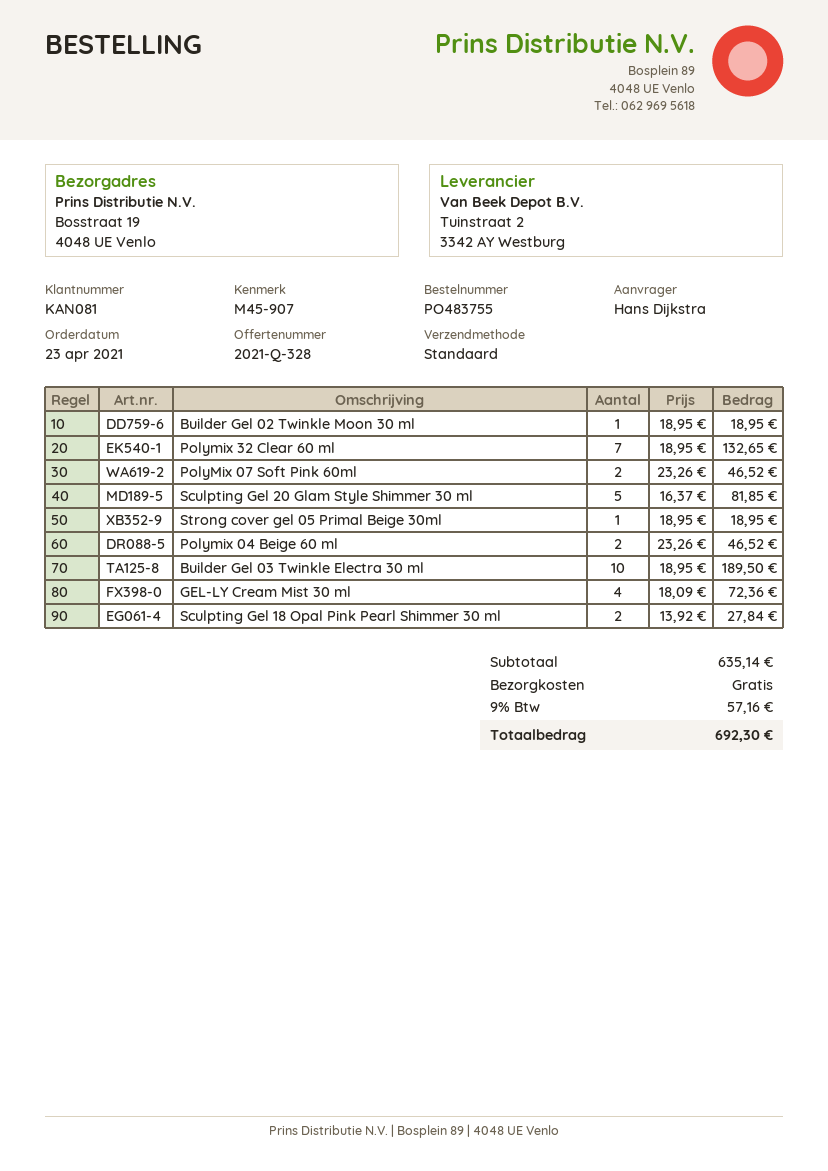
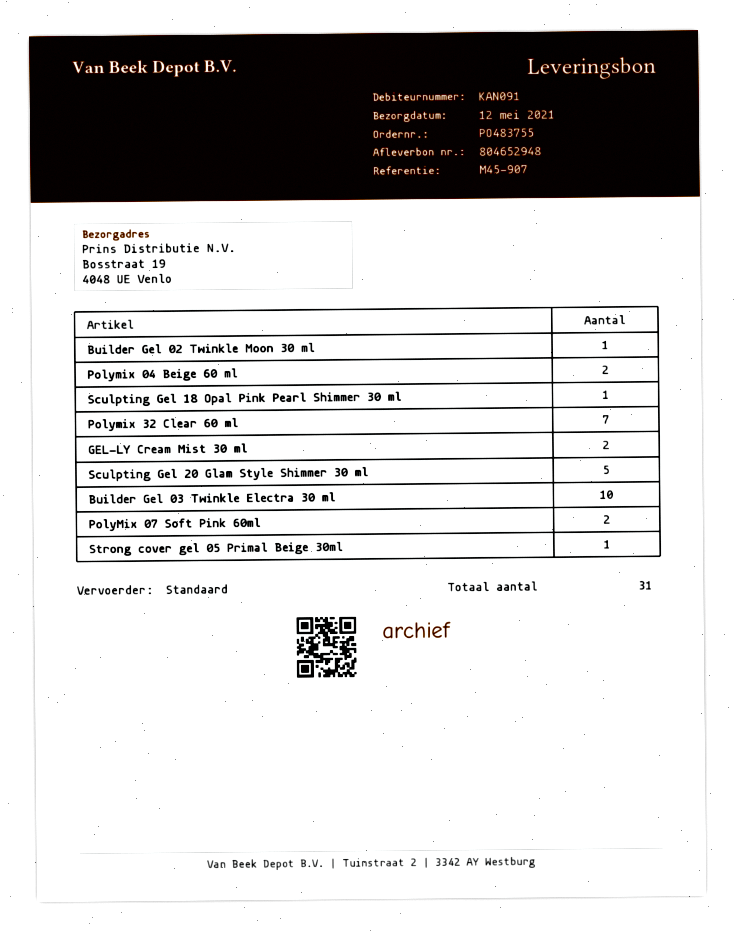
customer number: KAN081 -> KAN091
GEL-LY Cream Mist 30 ml: 4 -> 2
Sculpting Gel 18 Opal Pink Pearl Shimmer 30 ml: 2 -> 1

